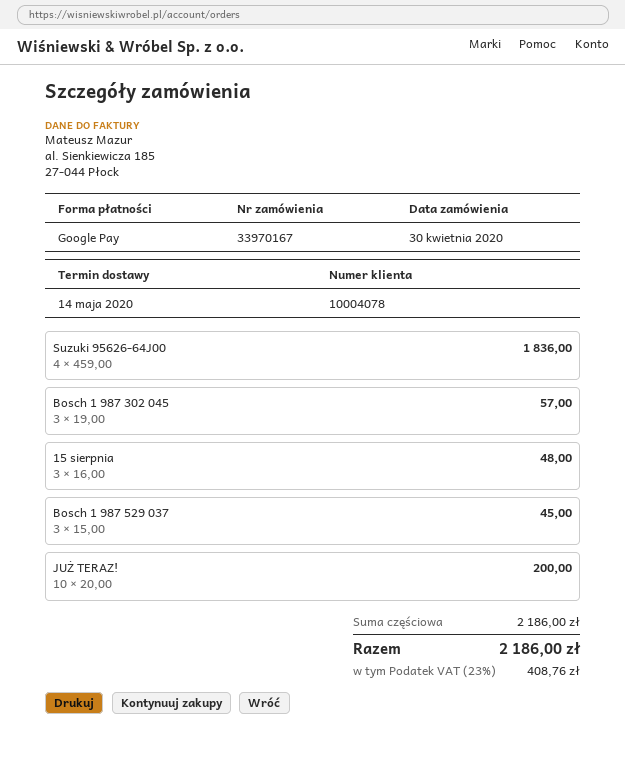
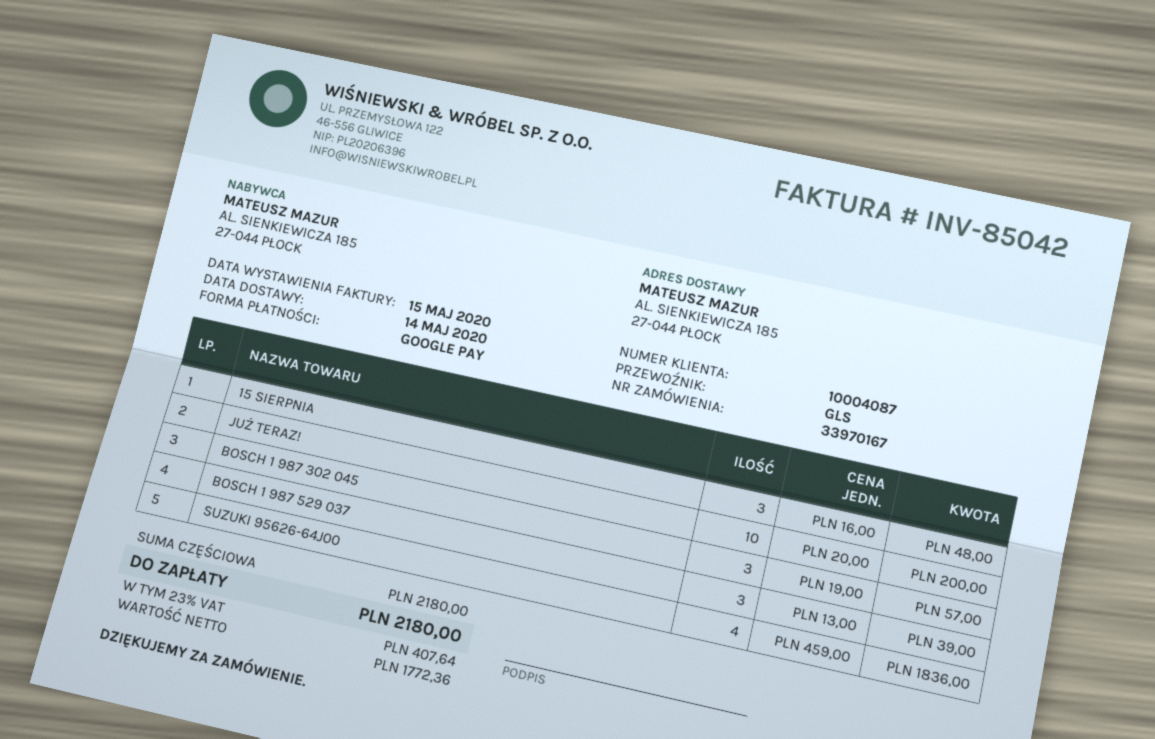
customer number: 10004078 -> 10004087
Bosch 1 987 529 037: 3 x 15.00 = 45.00 -> 3 x 13.00 = 39.00
subtotal: 2186.00 -> 2180.00
tax: 23% = 408.76 -> 23% = 407.64
total: 2186.00 -> 2180.00

